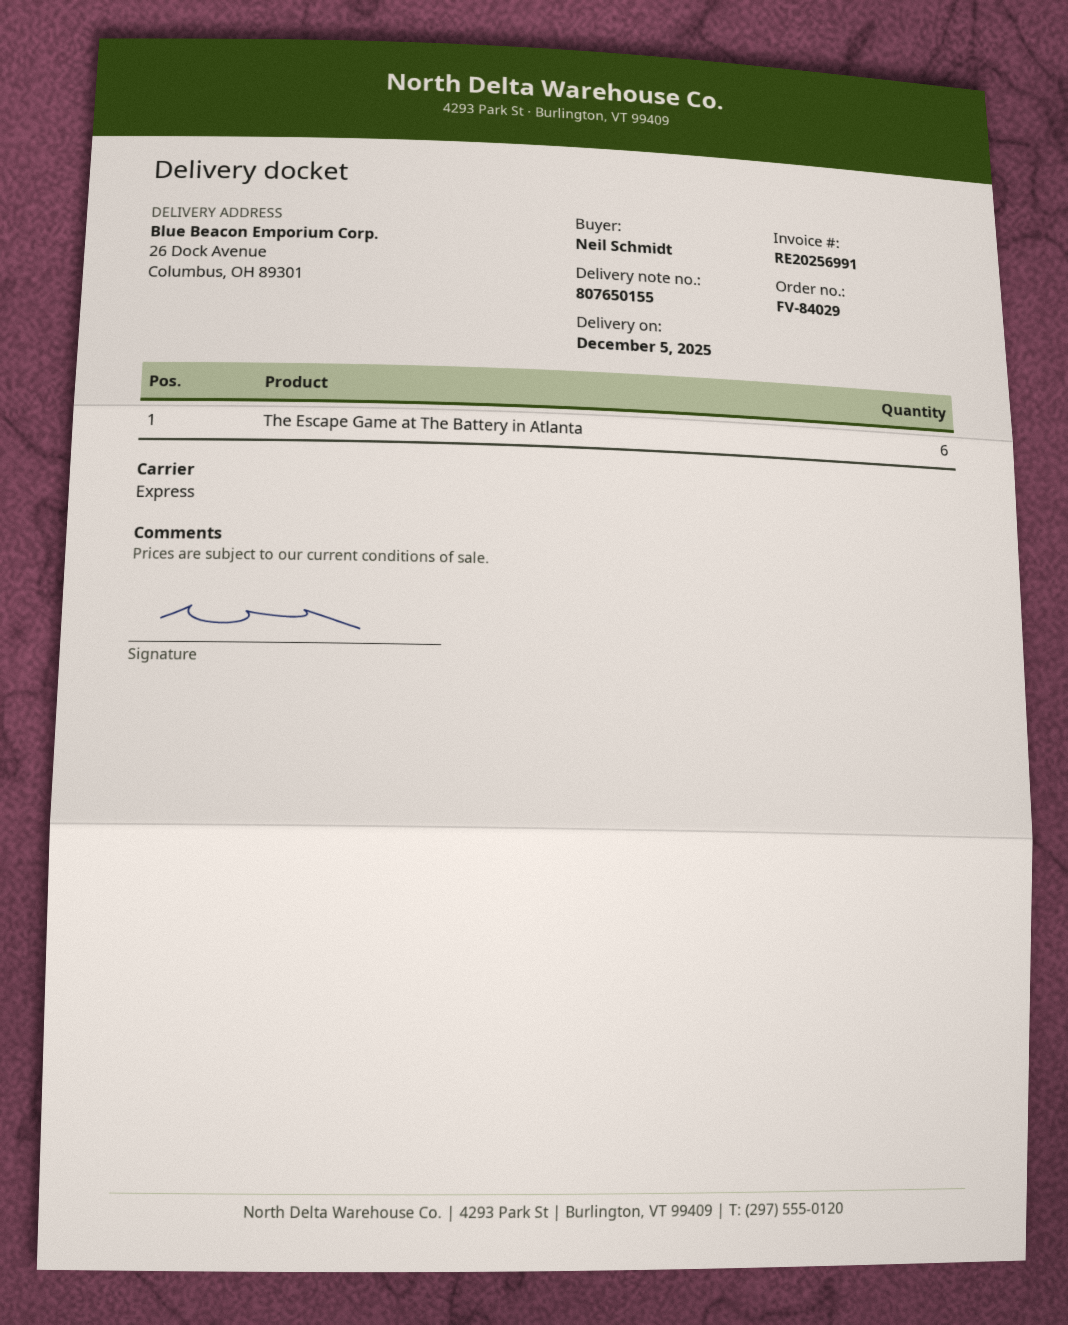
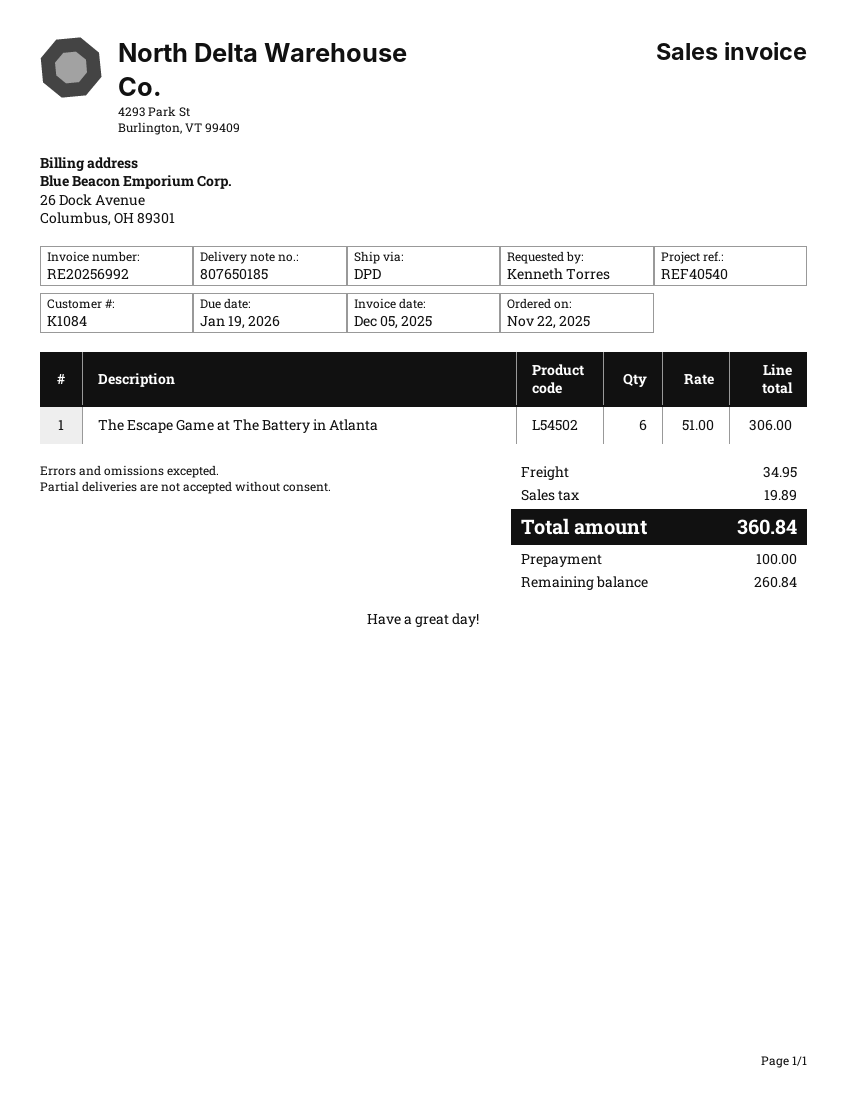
delivery note number: 807650155 -> 807650185
invoice number: RE20256991 -> RE20256992
ordered by: Neil Schmidt -> Kenneth Torres
shipping method: express -> DPD

